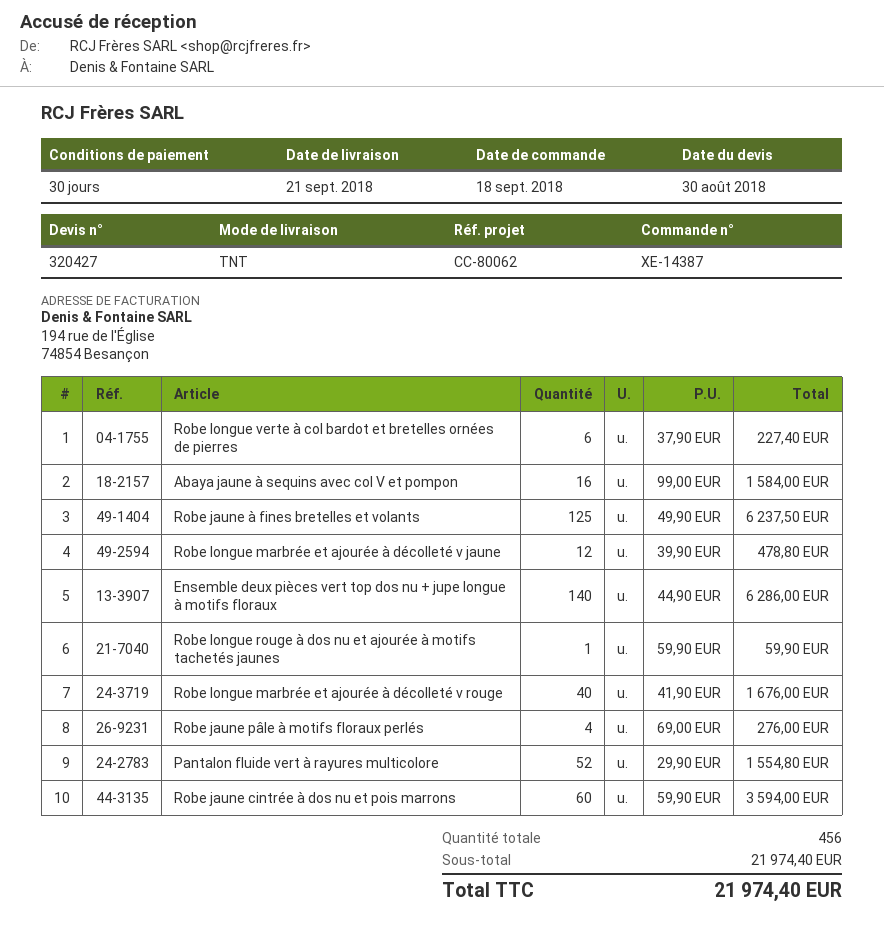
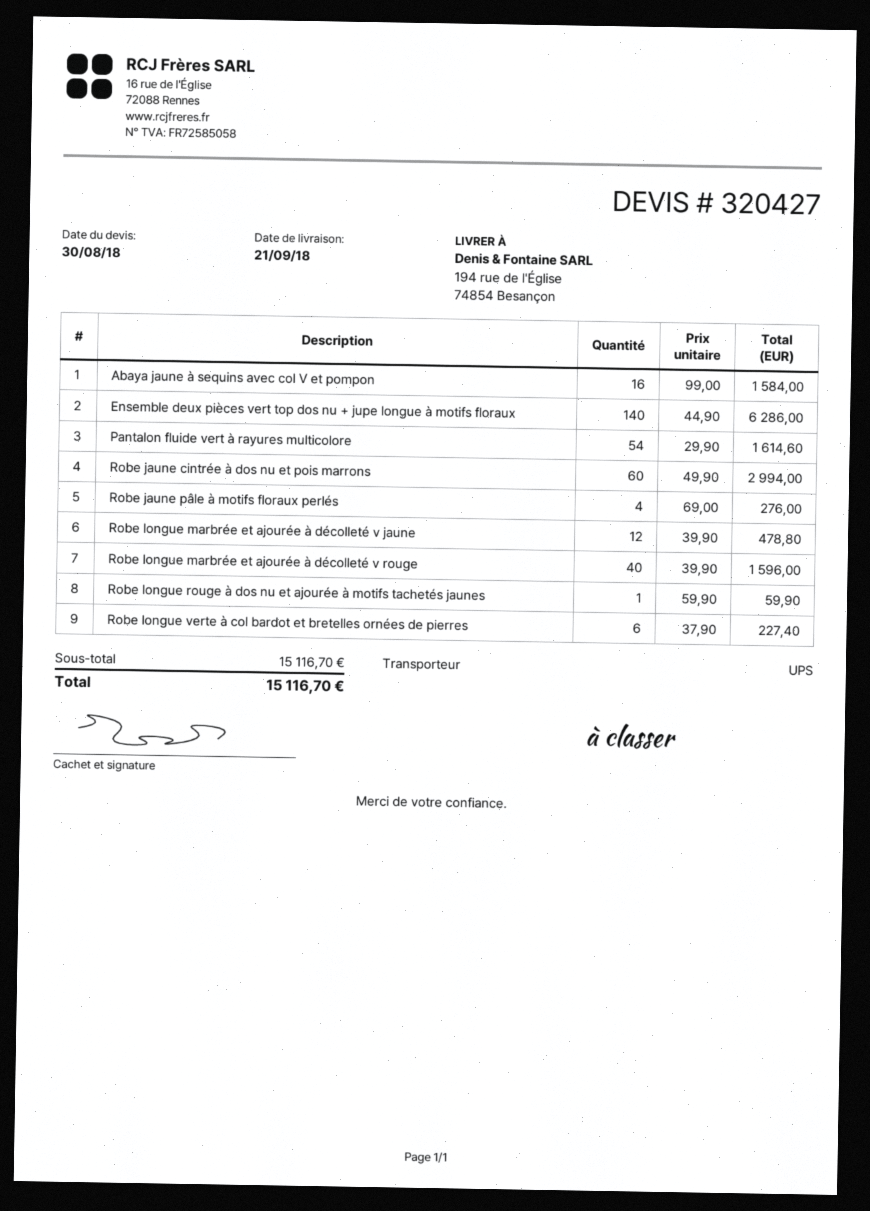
shipping method: TNT -> UPS
Robe jaune à fines bretelles et volants: 125 x 49.90 = 6237.50 -> none
Robe longue marbrée et ajourée à décolleté v rouge: 40 x 41.90 = 1676.00 -> 40 x 39.90 = 1596.00
Pantalon fluide vert à rayures multicolore: 52 x 29.90 = 1554.80 -> 54 x 29.90 = 1614.60
Robe jaune cintrée à dos nu et pois marrons: 60 x 59.90 = 3594.00 -> 60 x 49.90 = 2994.00
subtotal: 21974.40 -> 15116.70
total: 21974.40 -> 15116.70

